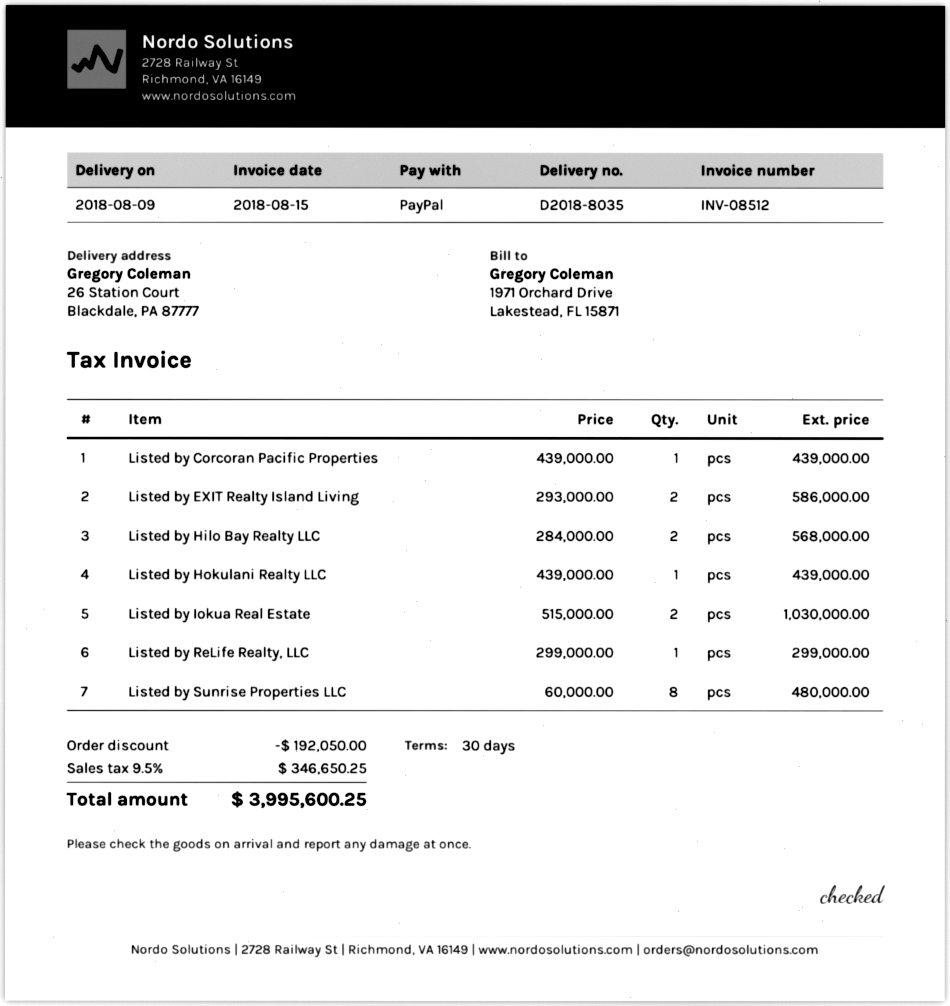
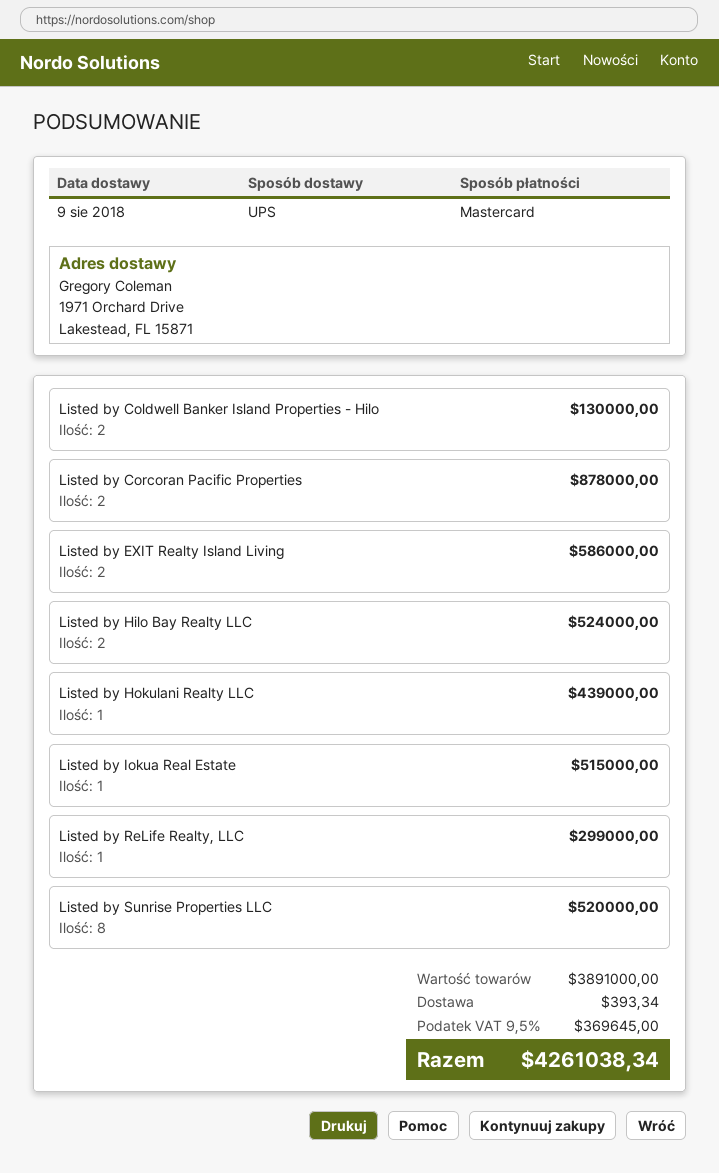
payment method: PayPal -> Mastercard
ship to: 26 Station Court, Blackdale, PA 87777 -> 1971 Orchard Drive, Lakestead, FL 15871
Listed by Corcoran Pacific Properties: 1 for 439000.00 -> 2 for 878000.00
Listed by Hilo Bay Realty LLC: 2 for 568000.00 -> 2 for 524000.00
Listed by Iokua Real Estate: 2 for 1030000.00 -> 1 for 515000.00
Listed by Sunrise Properties LLC: 8 for 480000.00 -> 8 for 520000.00
Listed by Coldwell Banker Island Properties - Hilo: none -> 2 for 130000.00
discount: 192050.00 -> none
shipping: none -> 393.34
tax: 9.5% = 346650.25 -> 9.5% = 369645.00
total: 3995600.25 -> 4261038.34

